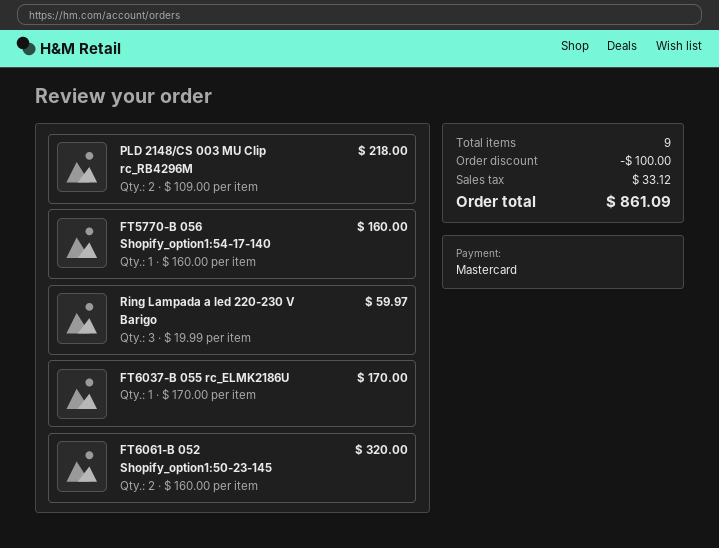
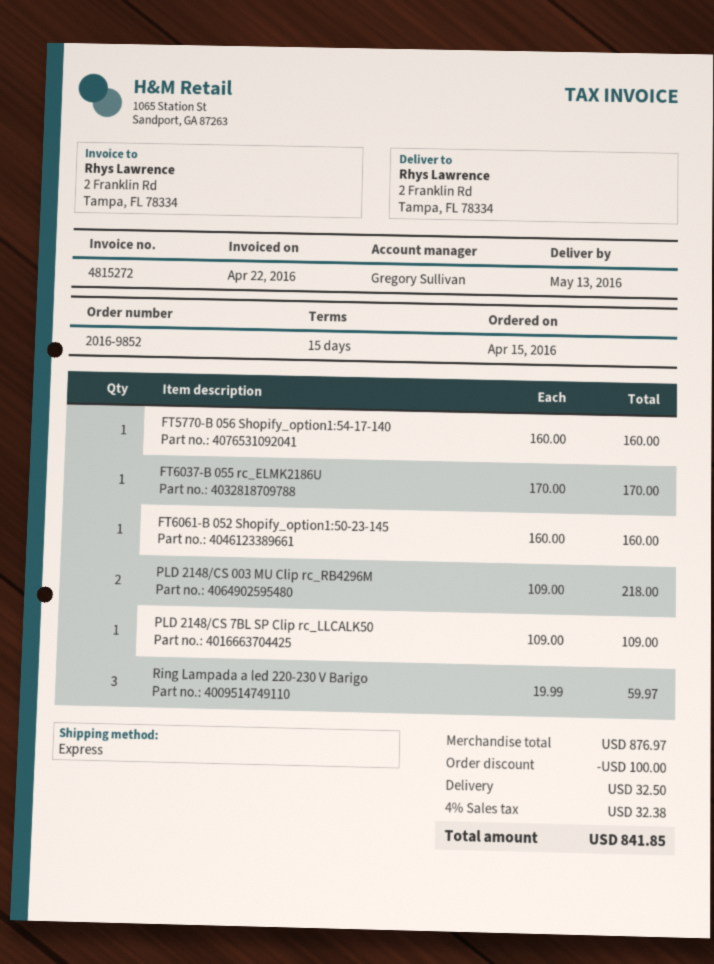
FT6061-B 052 Shopify_option1:50-23-145: 2 x 160.00 = 320.00 -> 1 x 160.00 = 160.00
PLD 2148/CS 7BL SP Clip rc_LLCALK50: none -> 1 x 109.00 = 109.00
shipping: none -> 32.50
tax: 33.12 -> 32.38
total: 861.09 -> 841.85

